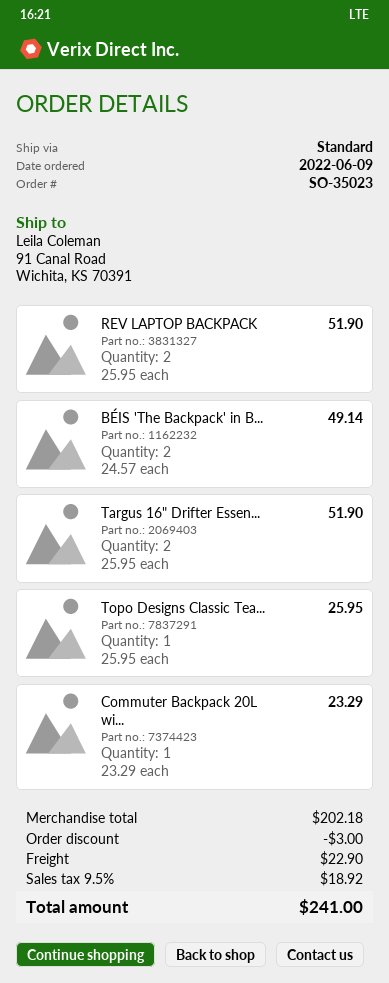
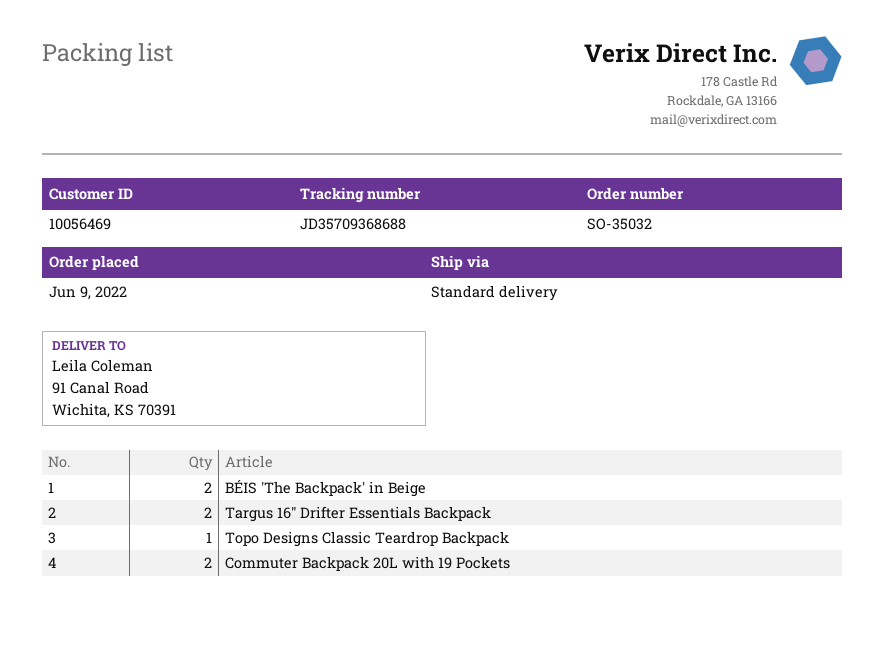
order number: SO-35023 -> SO-35032
REV LAPTOP BACKPACK: 2 -> none
Commuter Backpack 20L wi...: 1 -> 2

